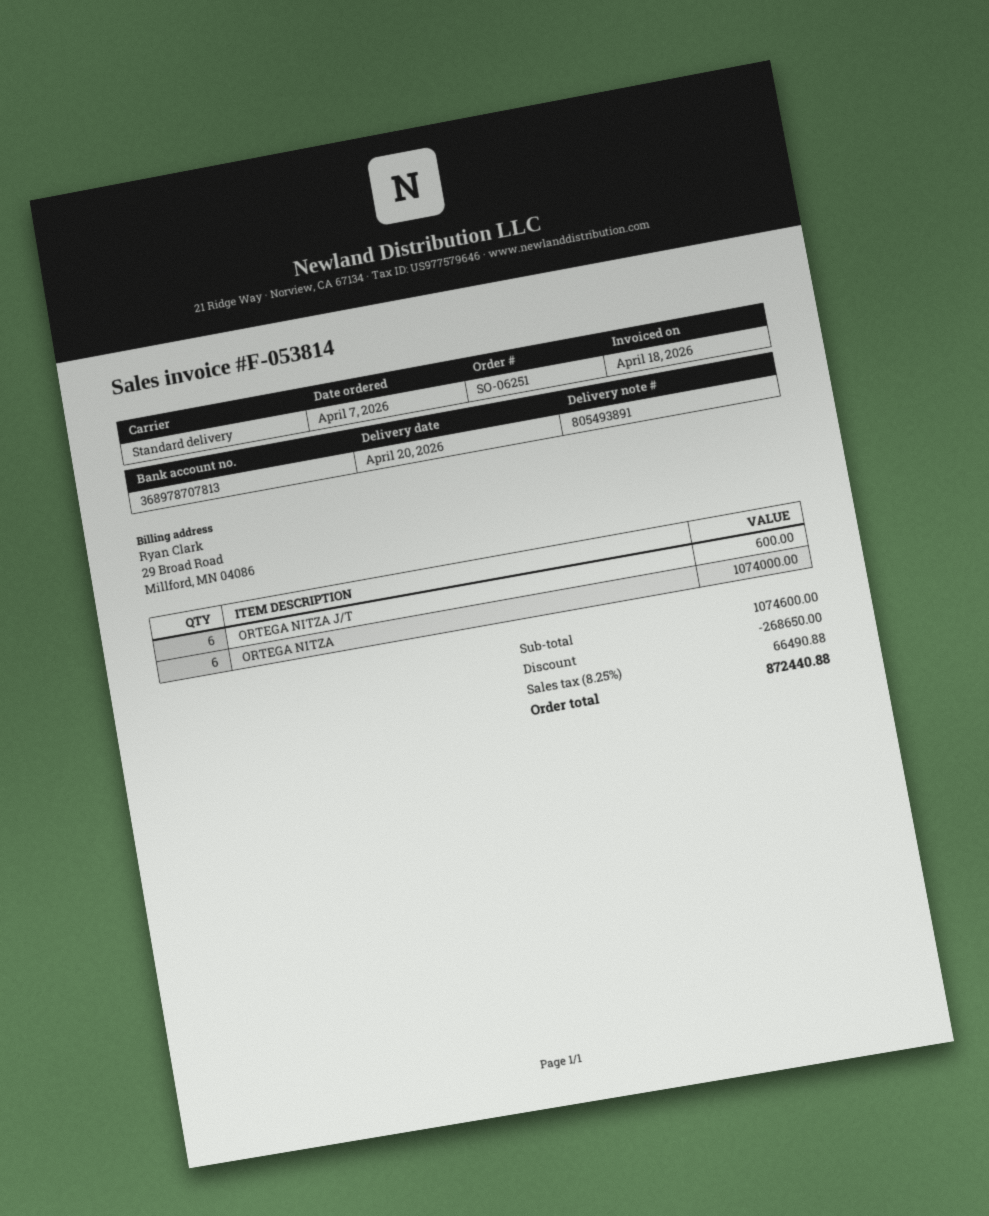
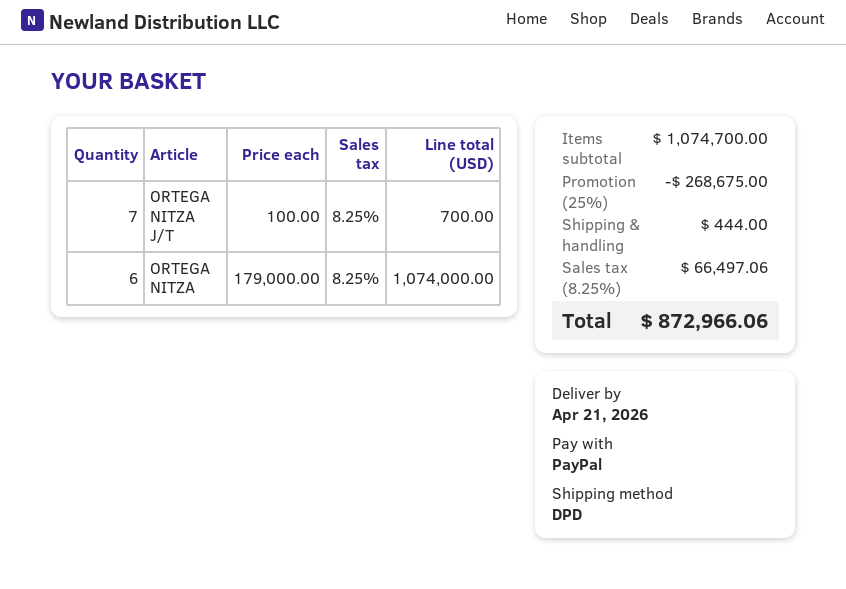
delivery date: 2026-04-20 -> 2026-04-21
shipping method: standard -> DPD
ORTEGA NITZA J/T: 6 for 600.00 -> 7 for 700.00
subtotal: 1074600.00 -> 1074700.00
discount: 268650.00 -> 268675.00
shipping: none -> 444.00
tax: 8.25% = 66490.88 -> 8.25% = 66497.06
total: 872440.88 -> 872966.06

